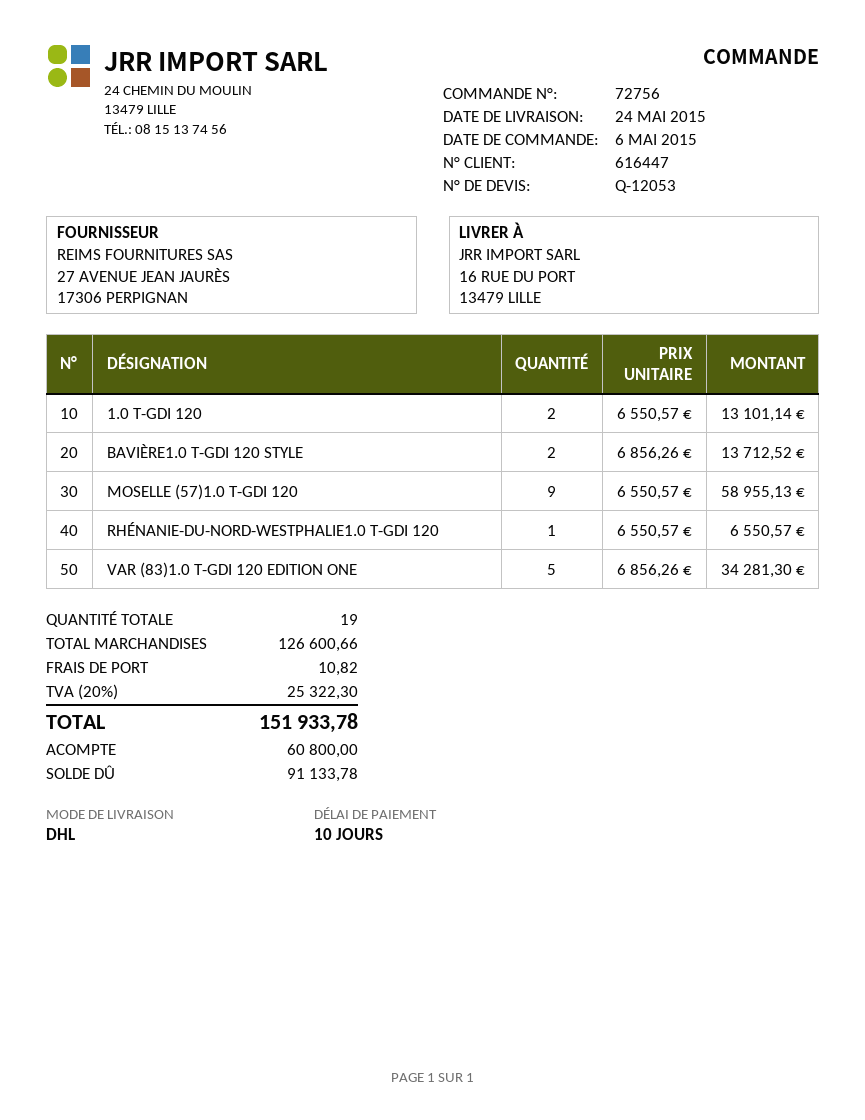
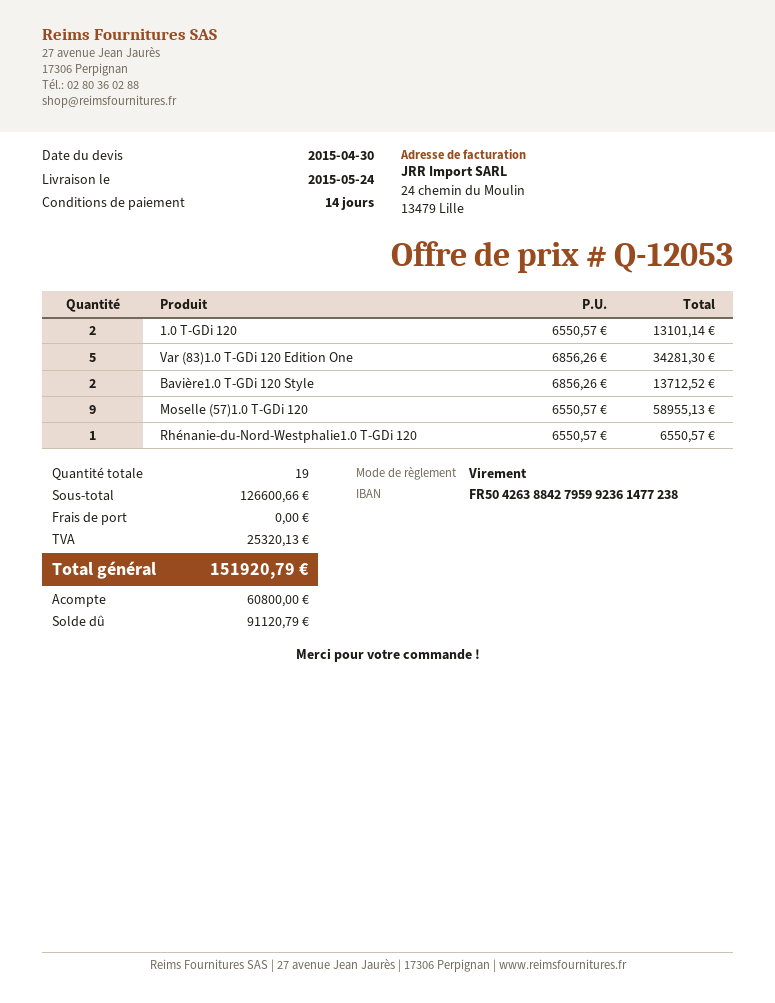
payment terms: 10 days -> 14 days
shipping: 10.82 -> 0.00
tax: 25322.30 -> 25320.13
total: 151933.78 -> 151920.79
balance: 91133.78 -> 91120.79

